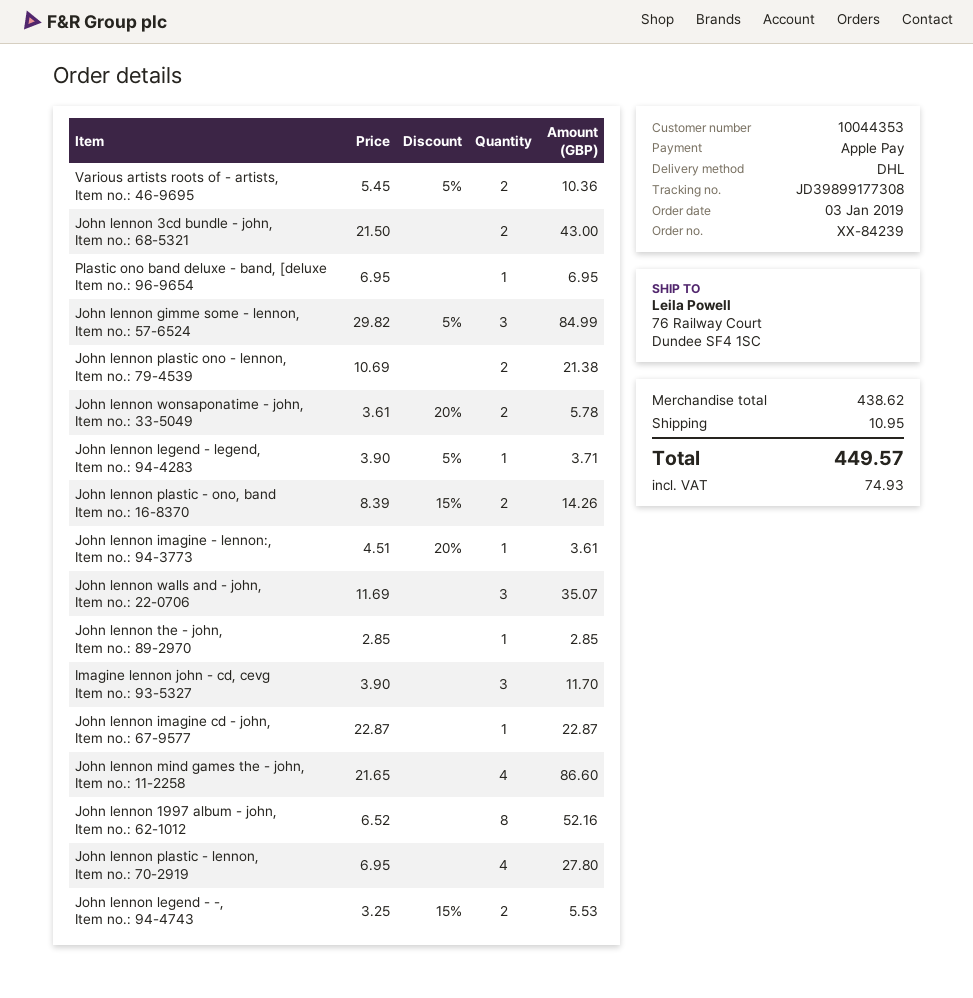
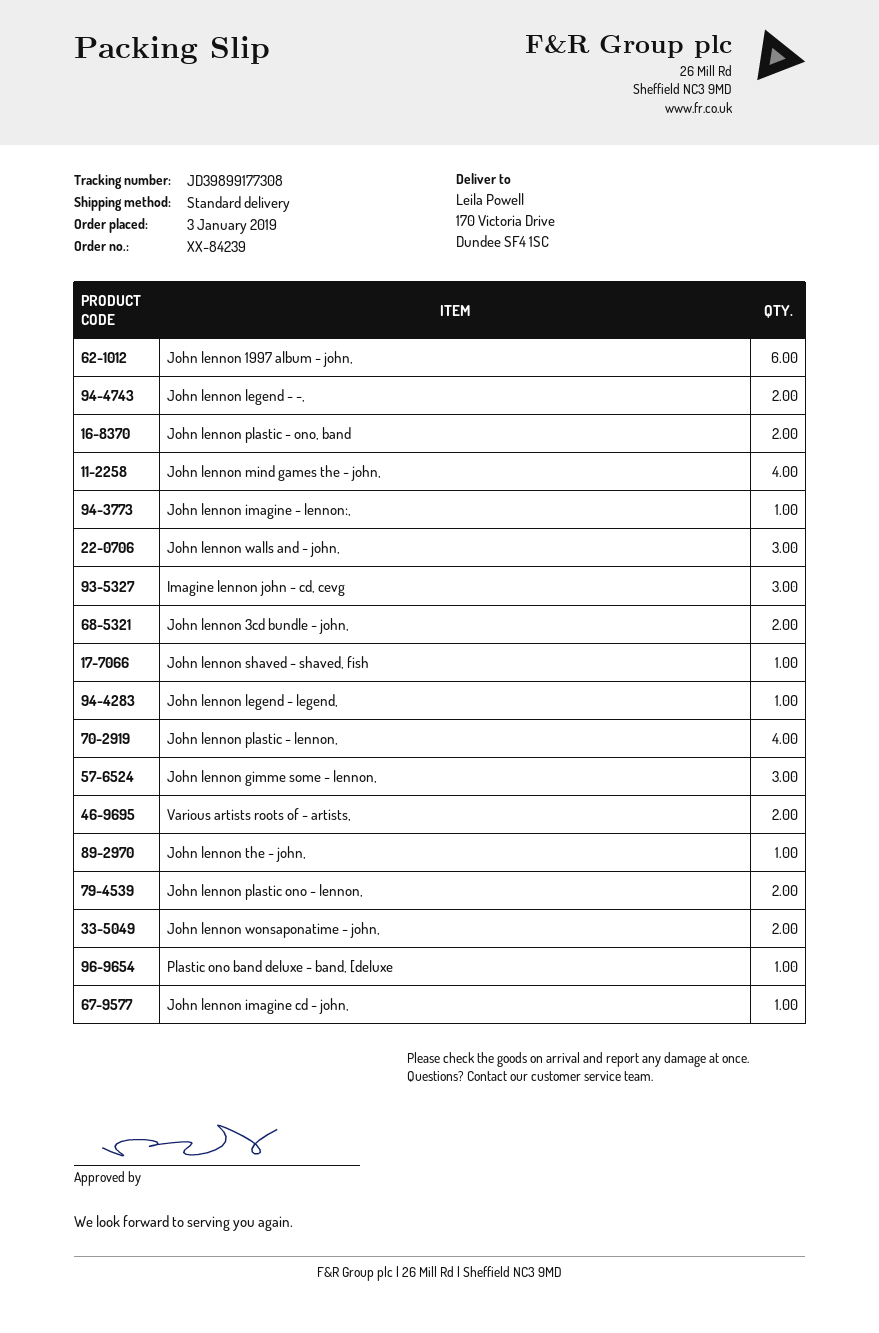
shipping method: DHL -> standard
ship to: 76 Railway Court, Dundee SF4 1SC -> 170 Victoria Drive, Dundee SF4 1SC
John lennon 1997 album - john,: 8 -> 6
John lennon shaved - shaved, fish: none -> 1

